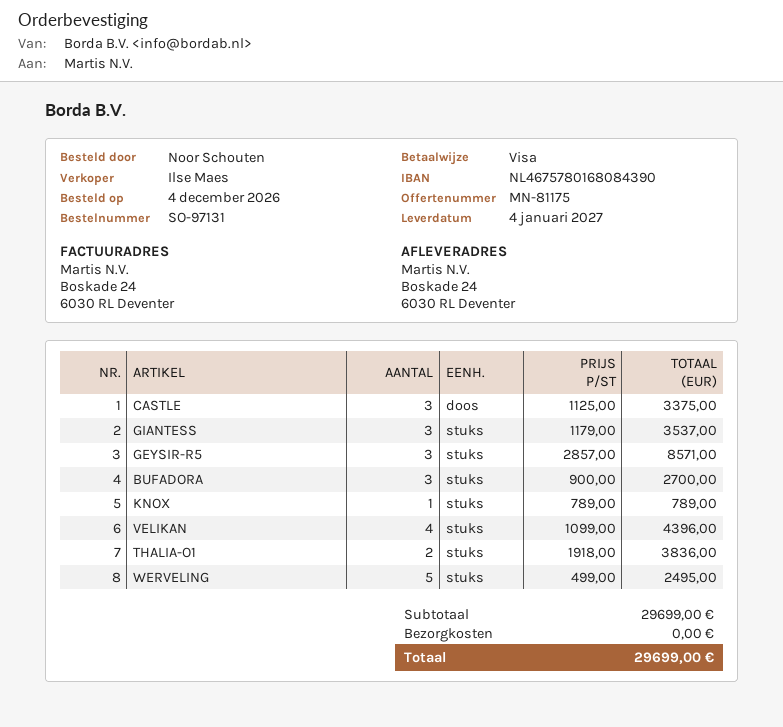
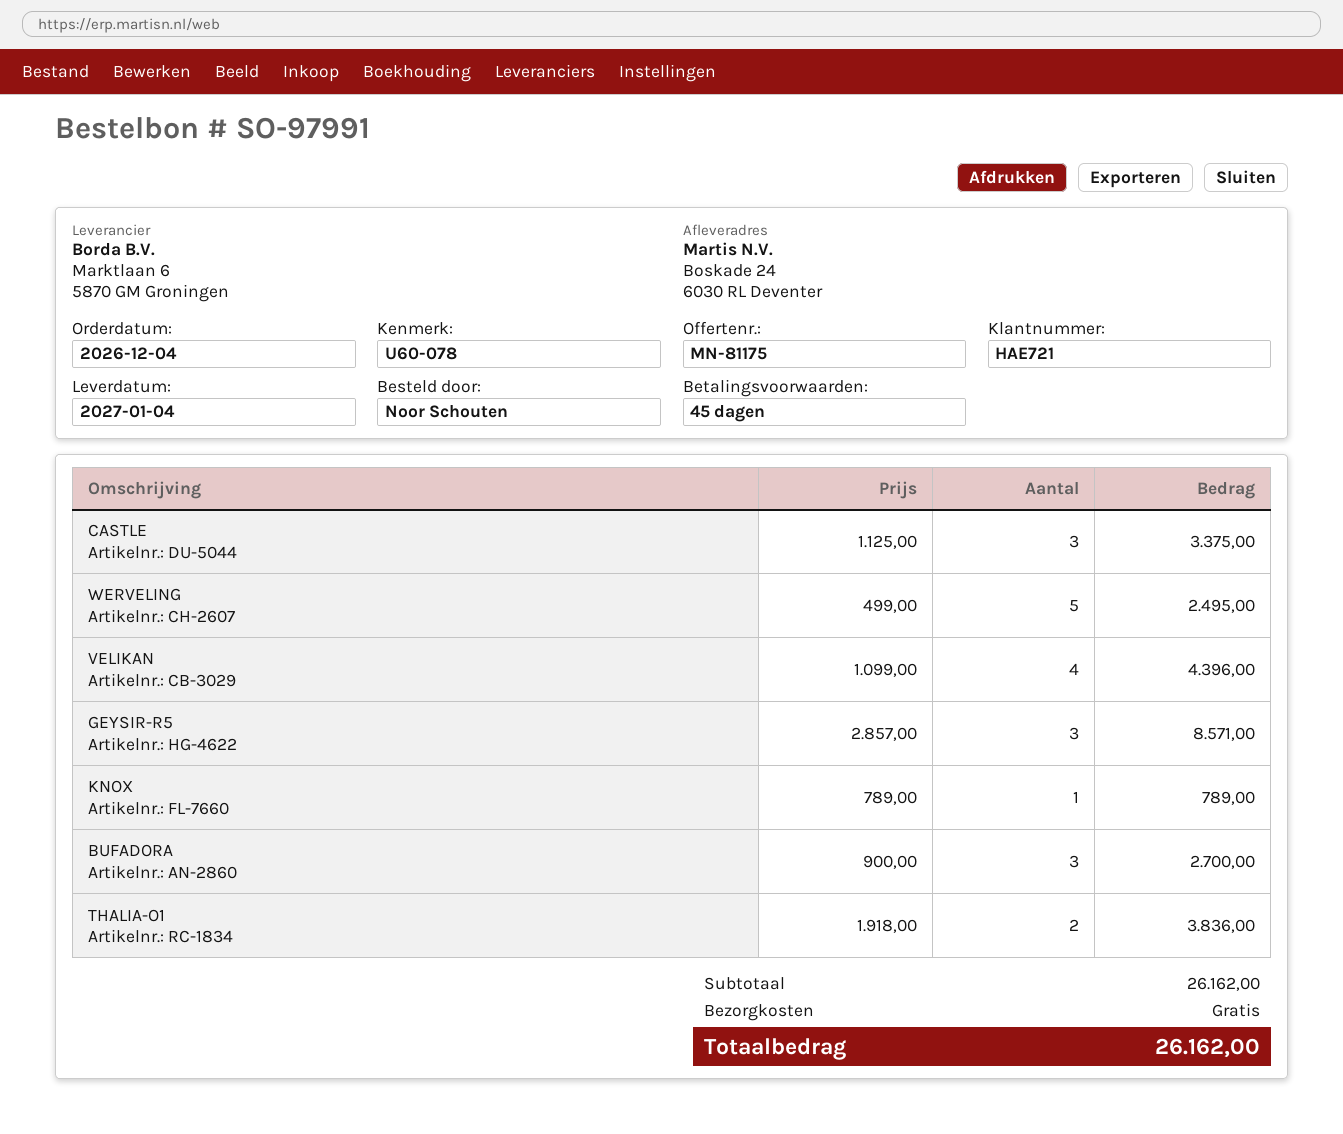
order number: SO-97131 -> SO-97991
GIANTESS: 3 x 1179.00 = 3537.00 -> none
subtotal: 29699.00 -> 26162.00
total: 29699.00 -> 26162.00

